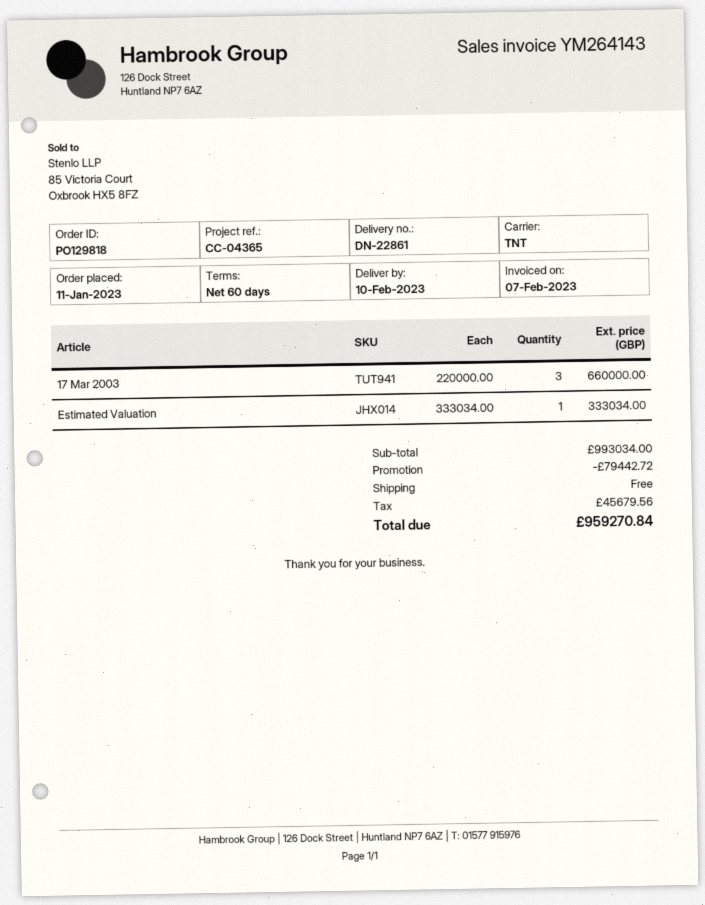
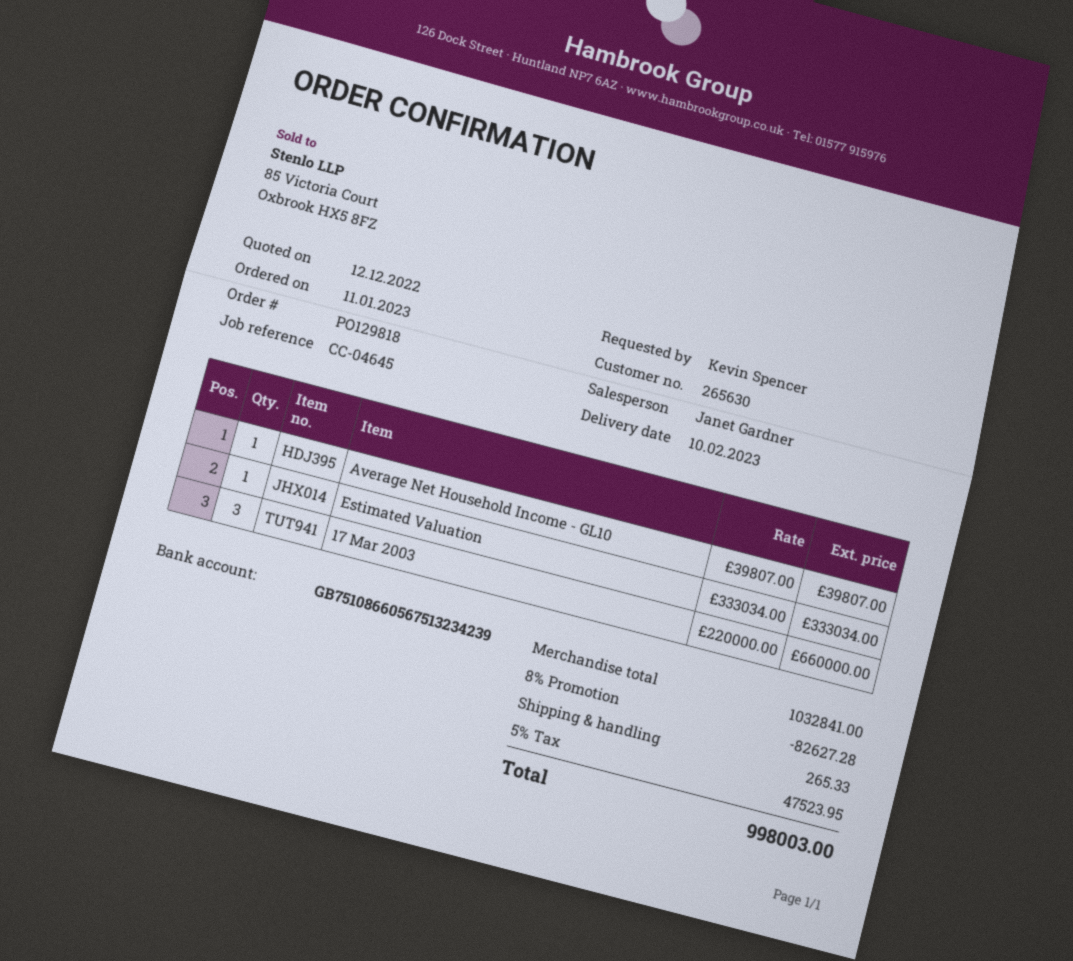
reference: CC-04365 -> CC-04645
Average Net Household Income - GL10: none -> 1 x 39807.00 = 39807.00
subtotal: 993034.00 -> 1032841.00
discount: 79442.72 -> 82627.28
shipping: 0.00 -> 265.33
tax: 45679.56 -> 47523.95
total: 959270.84 -> 998003.00

